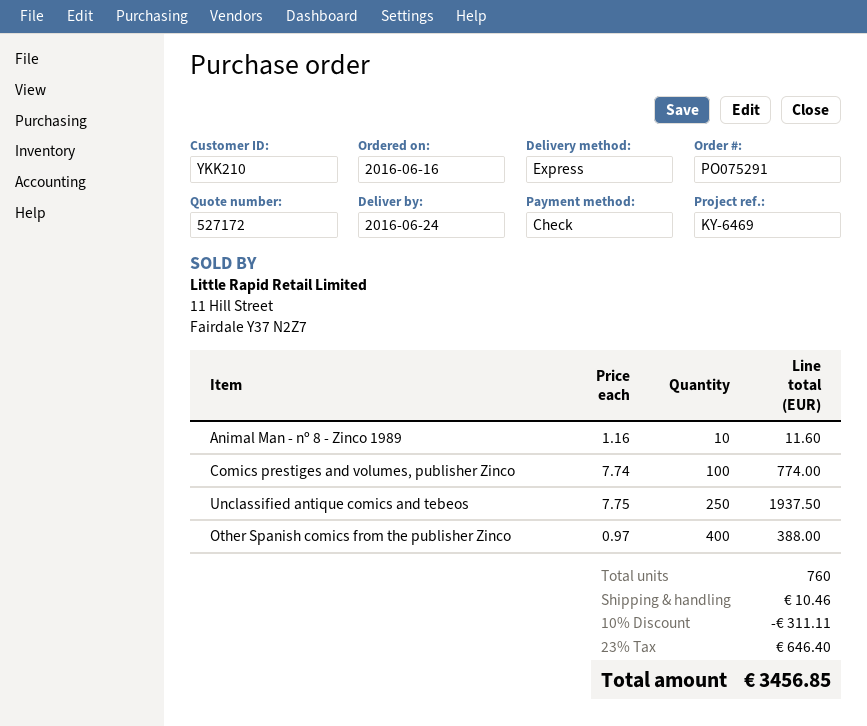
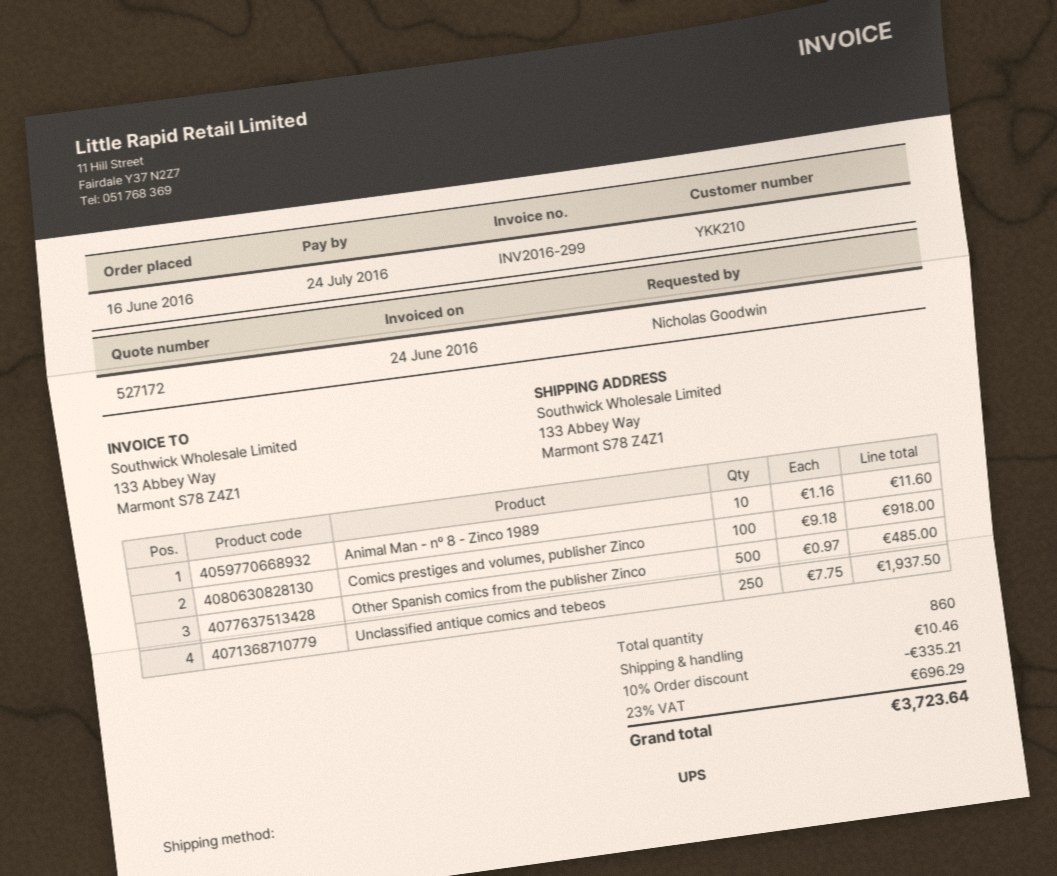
shipping method: express -> UPS
Comics prestiges and volumes, publisher Zinco: 100 x 7.74 = 774.00 -> 100 x 9.18 = 918.00
Other Spanish comics from the publisher Zinco: 400 x 0.97 = 388.00 -> 500 x 0.97 = 485.00
total quantity: 760 -> 860
discount: 10% = 311.11 -> 10% = 335.21
tax: 23% = 646.40 -> 23% = 696.29
total: 3456.85 -> 3723.64

